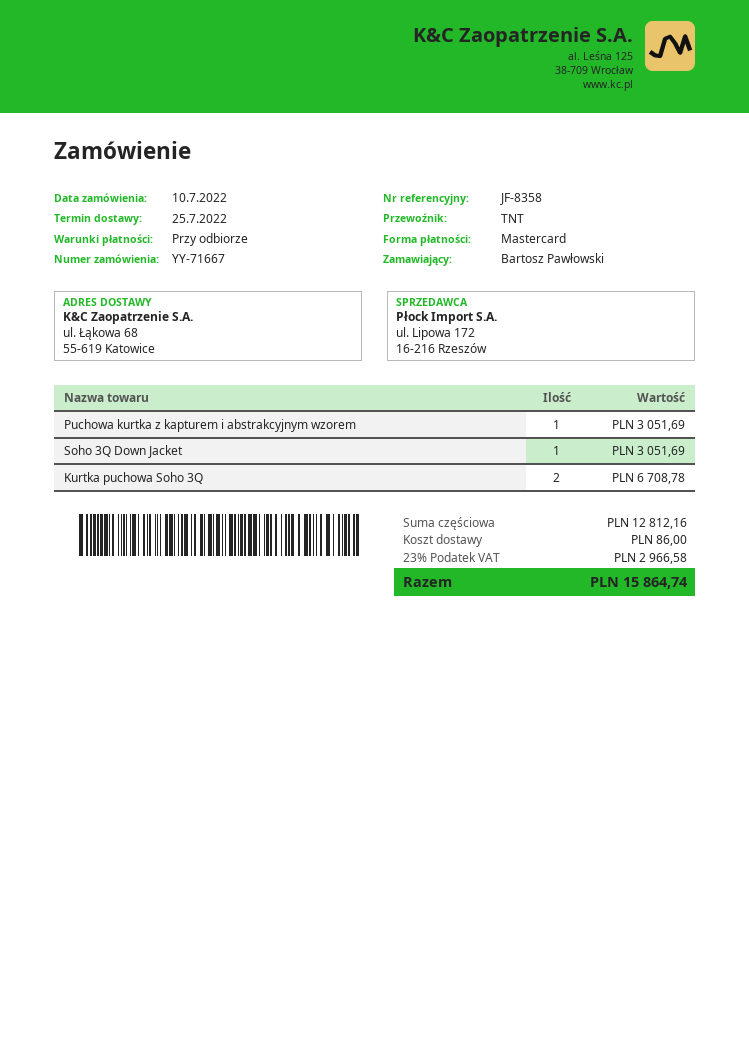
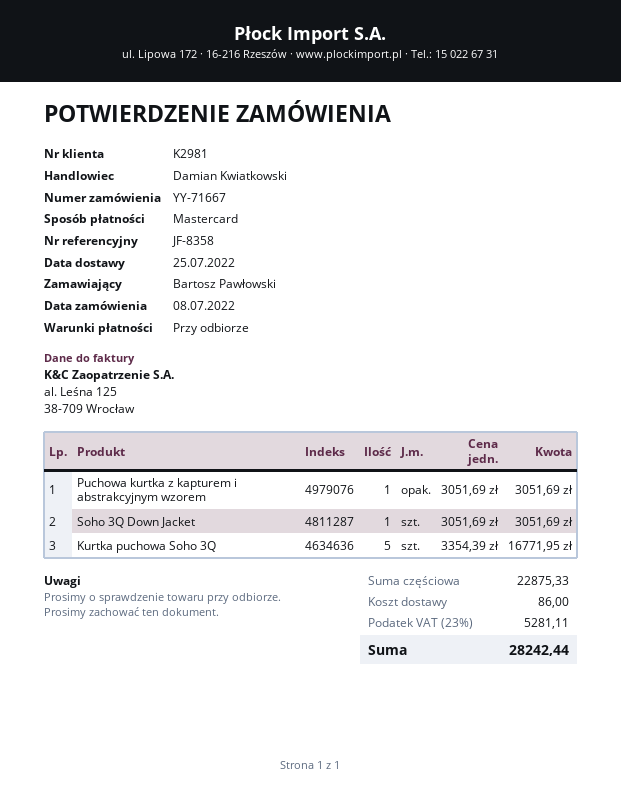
order date: 2022-07-10 -> 2022-07-08
Kurtka puchowa Soho 3Q: 2 for 6708.78 -> 5 for 16771.95
subtotal: 12812.16 -> 22875.33
tax: 23% = 2966.58 -> 23% = 5281.11
total: 15864.74 -> 28242.44

